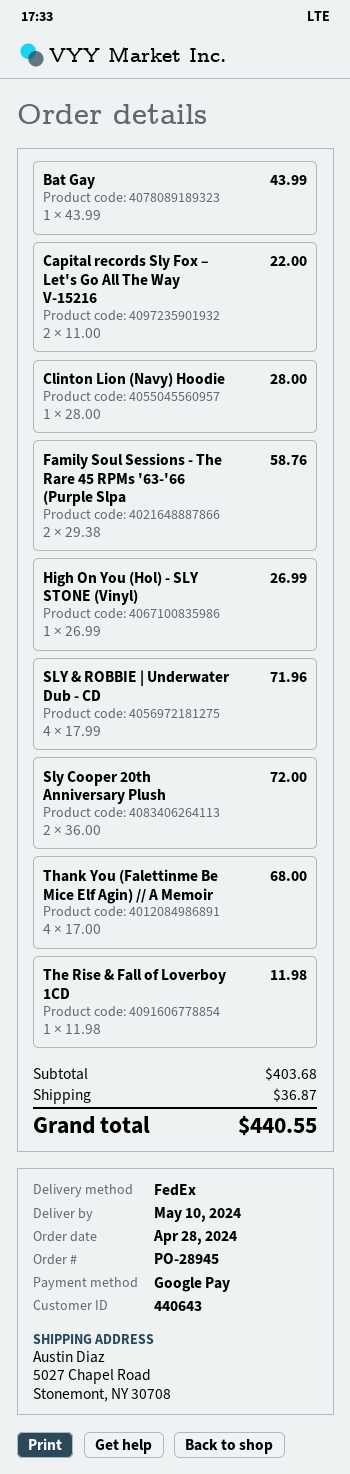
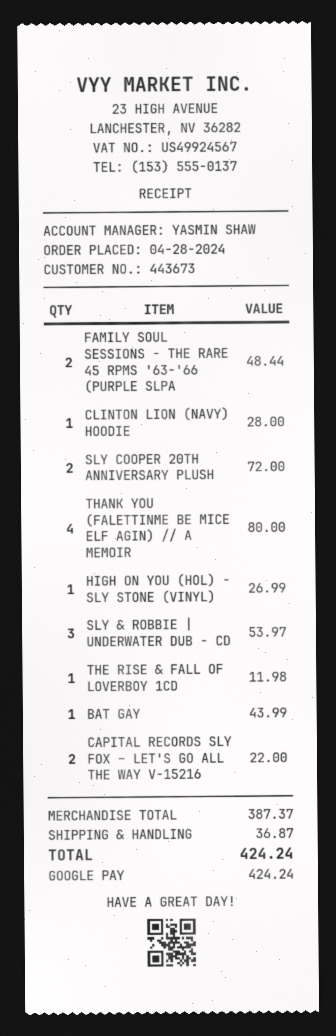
customer number: 440643 -> 443673
Family Soul Sessions - The Rare 45 RPMs '63-'66 (Purple Slpa: 2 for 58.76 -> 2 for 48.44
SLY & ROBBIE | Underwater Dub - CD: 4 for 71.96 -> 3 for 53.97
Thank You (Falettinme Be Mice Elf Agin) // A Memoir: 4 for 68.00 -> 4 for 80.00
subtotal: 403.68 -> 387.37
total: 440.55 -> 424.24

